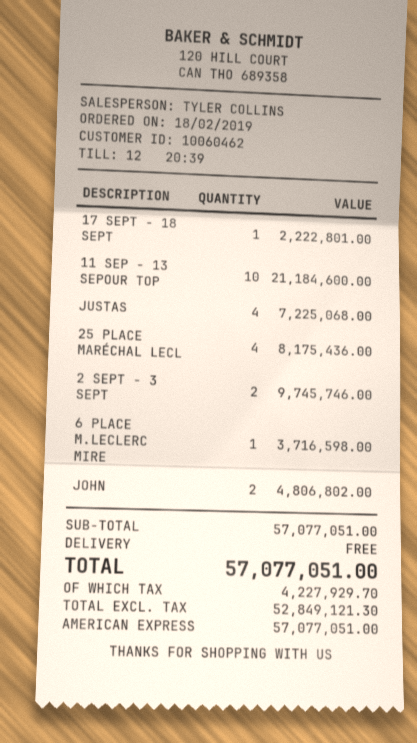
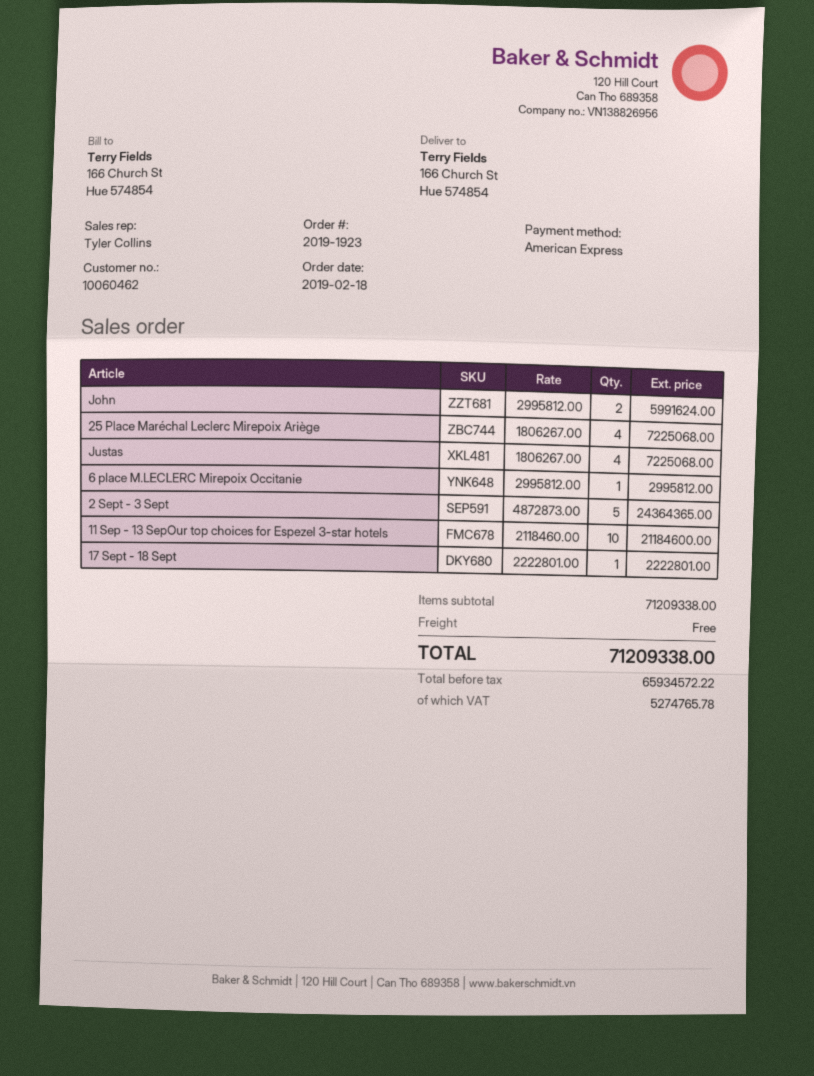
25 PLACE MARÉCHAL LECL: 4 for 8175436.00 -> 4 for 7225068.00
2 SEPT - 3 SEPT: 2 for 9745746.00 -> 5 for 24364365.00
6 PLACE M.LECLERC MIRE: 1 for 3716598.00 -> 1 for 2995812.00
JOHN: 2 for 4806802.00 -> 2 for 5991624.00
subtotal: 57077051.00 -> 71209338.00
net: 52849121.30 -> 65934572.22
tax: 4227929.70 -> 5274765.78
total: 57077051.00 -> 71209338.00

